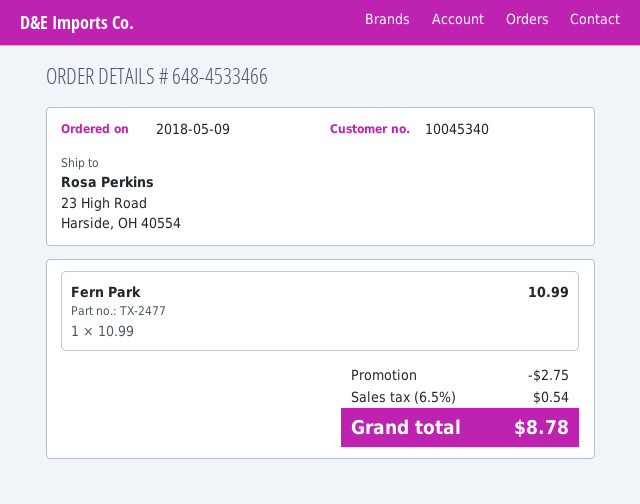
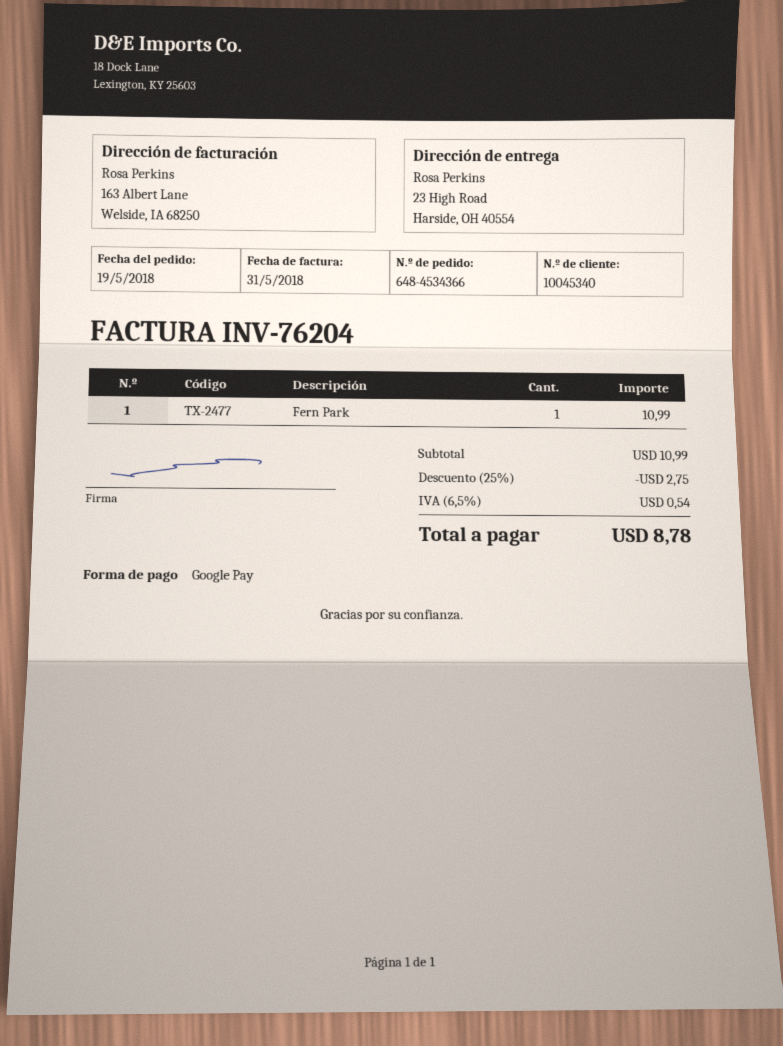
order number: 648-4533466 -> 648-4534366
order date: 2018-05-09 -> 2018-05-19

